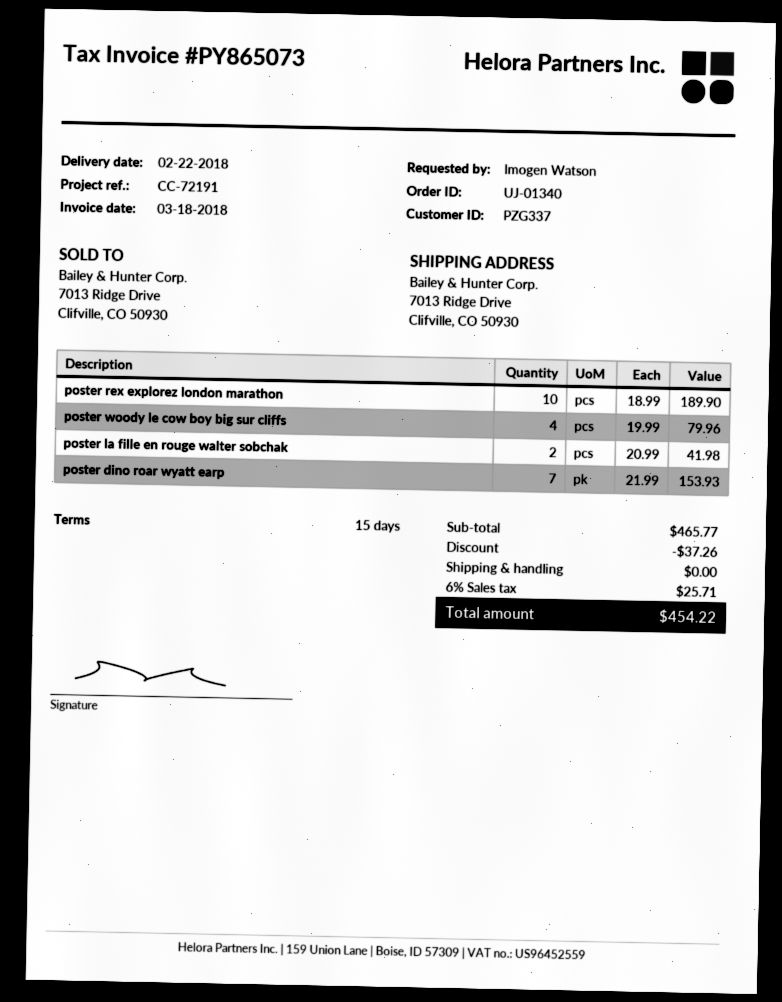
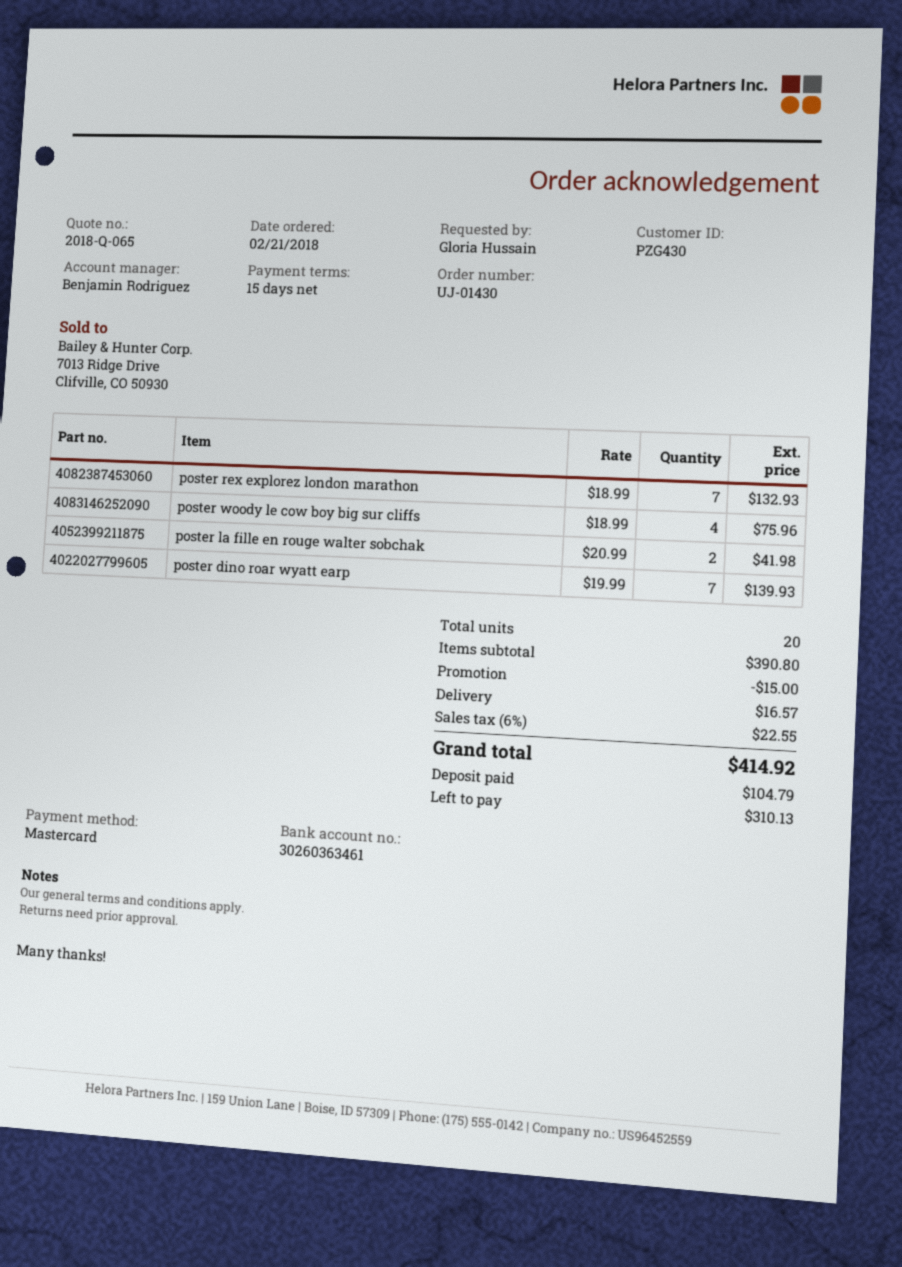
order number: UJ-01340 -> UJ-01430
customer number: PZG337 -> PZG430
ordered by: Imogen Watson -> Gloria Hussain
poster rex explorez london marathon: 10 x 18.99 = 189.90 -> 7 x 18.99 = 132.93
poster woody le cow boy big sur cliffs: 4 x 19.99 = 79.96 -> 4 x 18.99 = 75.96
poster dino roar wyatt earp: 7 x 21.99 = 153.93 -> 7 x 19.99 = 139.93
subtotal: 465.77 -> 390.80
discount: 37.26 -> 15.00
shipping: 0.00 -> 16.57
tax: 6% = 25.71 -> 6% = 22.55
total: 454.22 -> 414.92

